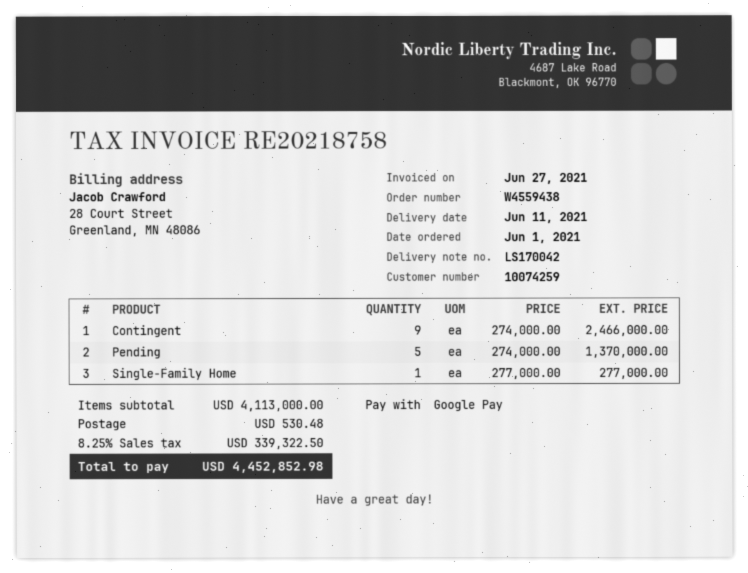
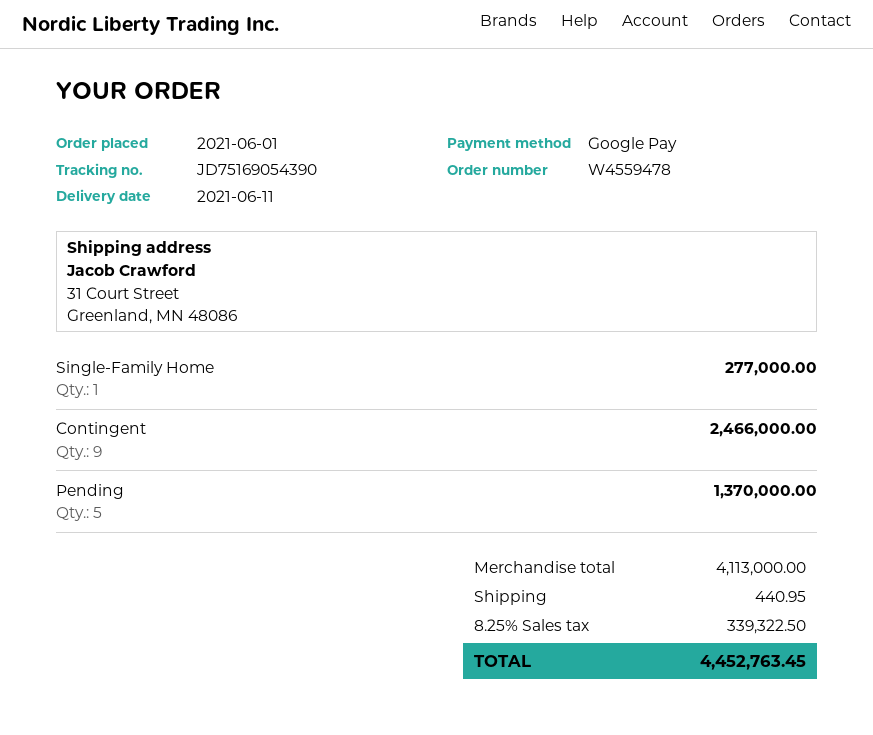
order number: W4559438 -> W4559478
shipping: 530.48 -> 440.95
total: 4452852.98 -> 4452763.45

